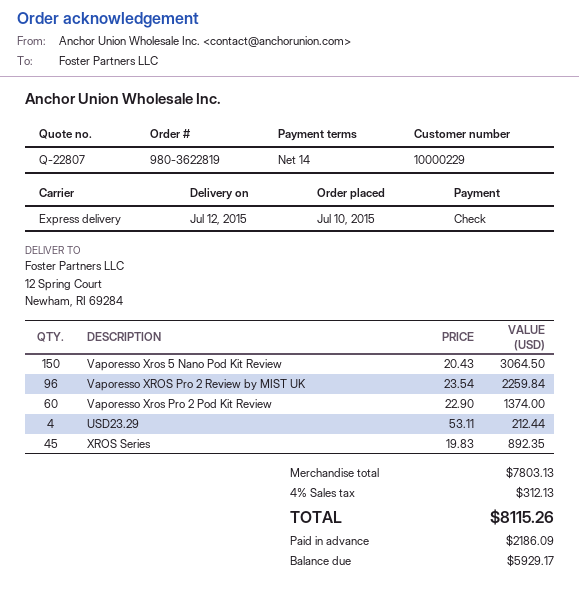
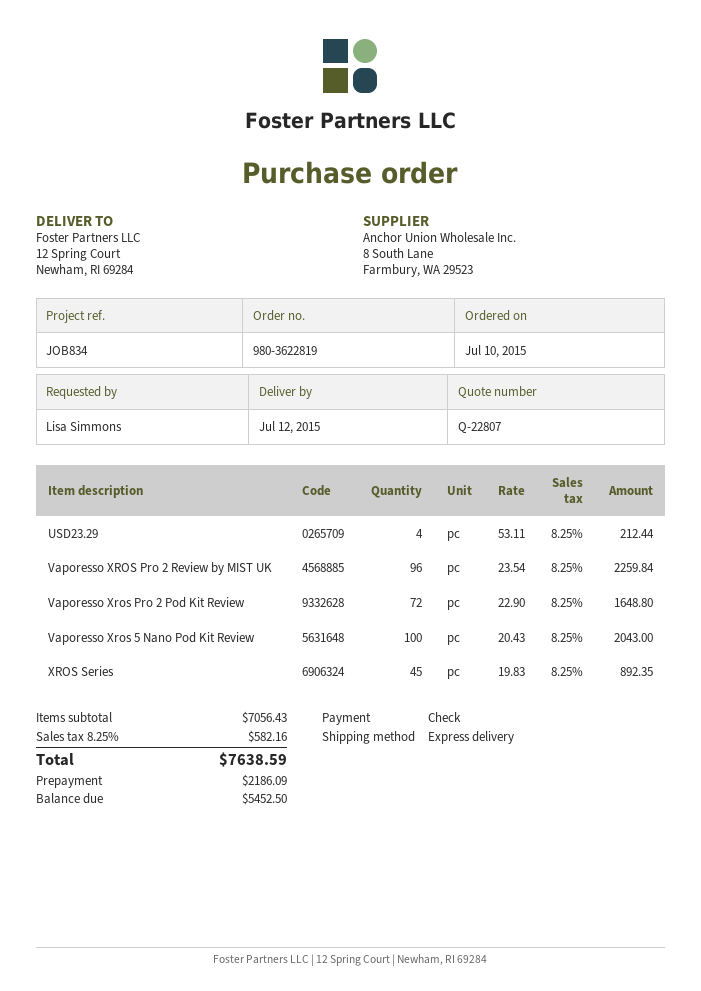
Vaporesso Xros 5 Nano Pod Kit Review: 150 x 20.43 = 3064.50 -> 100 x 20.43 = 2043.00
Vaporesso Xros Pro 2 Pod Kit Review: 60 x 22.90 = 1374.00 -> 72 x 22.90 = 1648.80
subtotal: 7803.13 -> 7056.43
tax: 4% = 312.13 -> 8.25% = 582.16
total: 8115.26 -> 7638.59
balance: 5929.17 -> 5452.50

